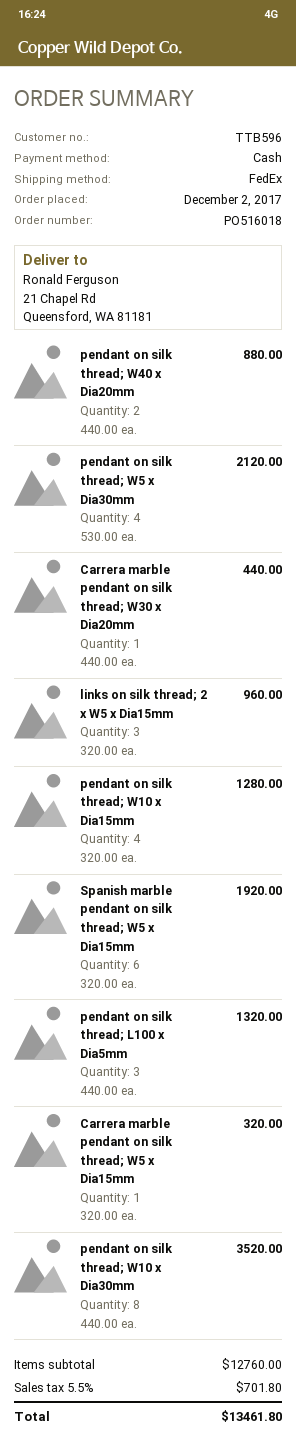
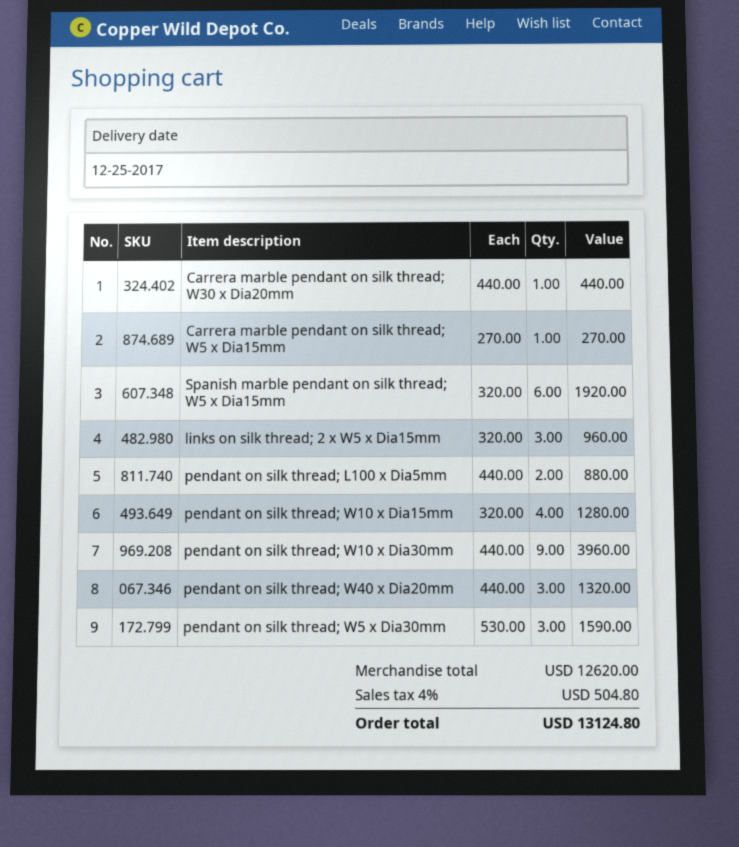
pendant on silk thread; W40 x Dia20mm: 2 x 440.00 = 880.00 -> 3 x 440.00 = 1320.00
pendant on silk thread; W5 x Dia30mm: 4 x 530.00 = 2120.00 -> 3 x 530.00 = 1590.00
pendant on silk thread; L100 x Dia5mm: 3 x 440.00 = 1320.00 -> 2 x 440.00 = 880.00
Carrera marble pendant on silk thread; W5 x Dia15mm: 1 x 320.00 = 320.00 -> 1 x 270.00 = 270.00
pendant on silk thread; W10 x Dia30mm: 8 x 440.00 = 3520.00 -> 9 x 440.00 = 3960.00
subtotal: 12760.00 -> 12620.00
tax: 5.5% = 701.80 -> 4% = 504.80
total: 13461.80 -> 13124.80

